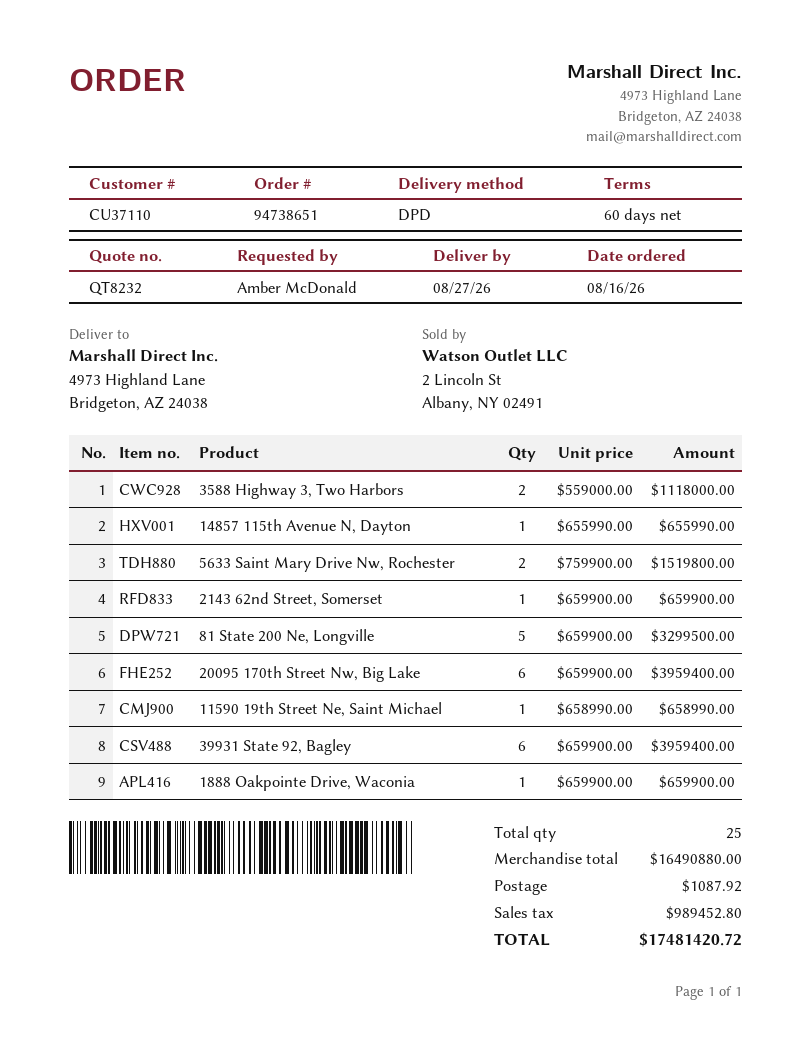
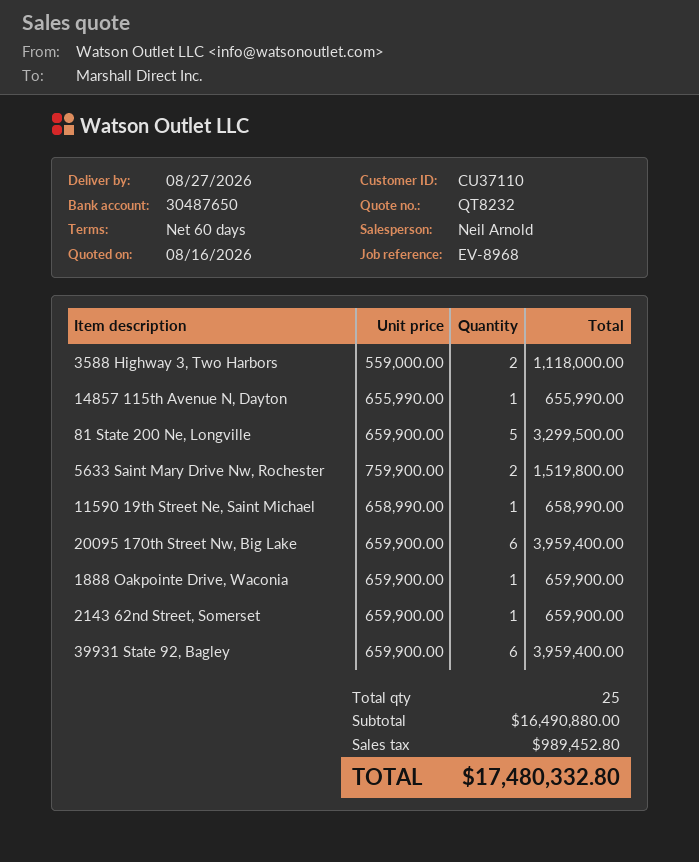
shipping: 1087.92 -> none
total: 17481420.72 -> 17480332.80

